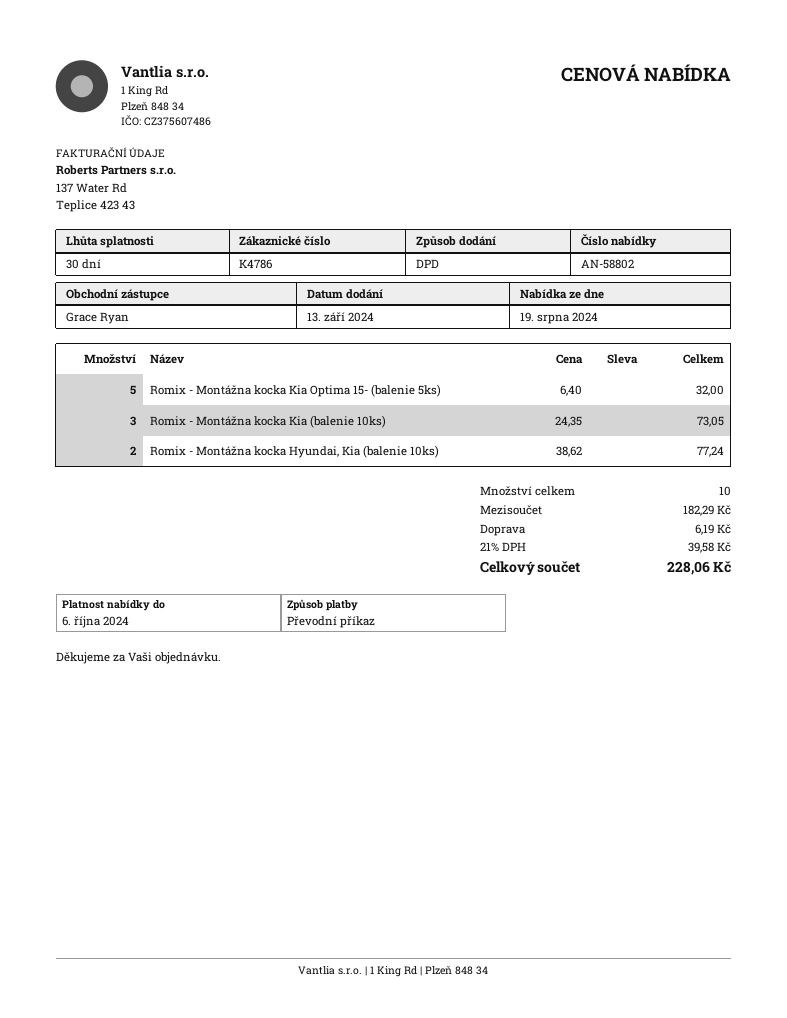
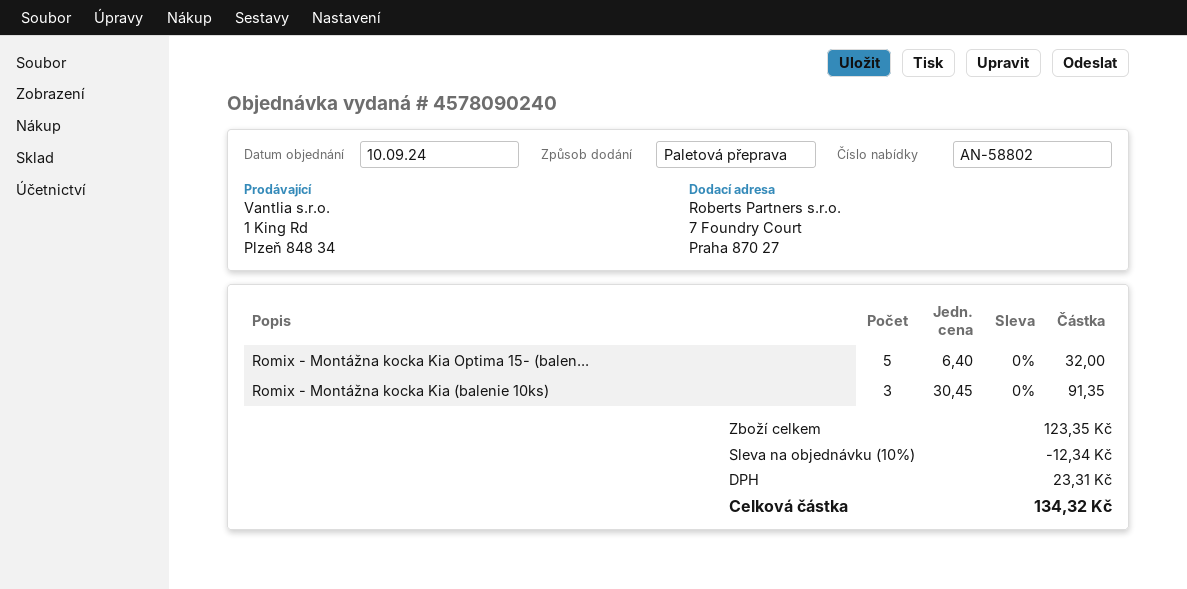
shipping method: DPD -> pallet freight
Romix - Montážna kocka Kia (balenie 10ks): 3 x 24.35 = 73.05 -> 3 x 30.45 = 91.35
Romix - Montážna kocka Hyundai, Kia (balenie 10ks): 2 x 38.62 = 77.24 -> none
subtotal: 182.29 -> 123.35
discount: none -> 10% = 12.34
shipping: 6.19 -> none
tax: 39.58 -> 23.31
total: 228.06 -> 134.32

